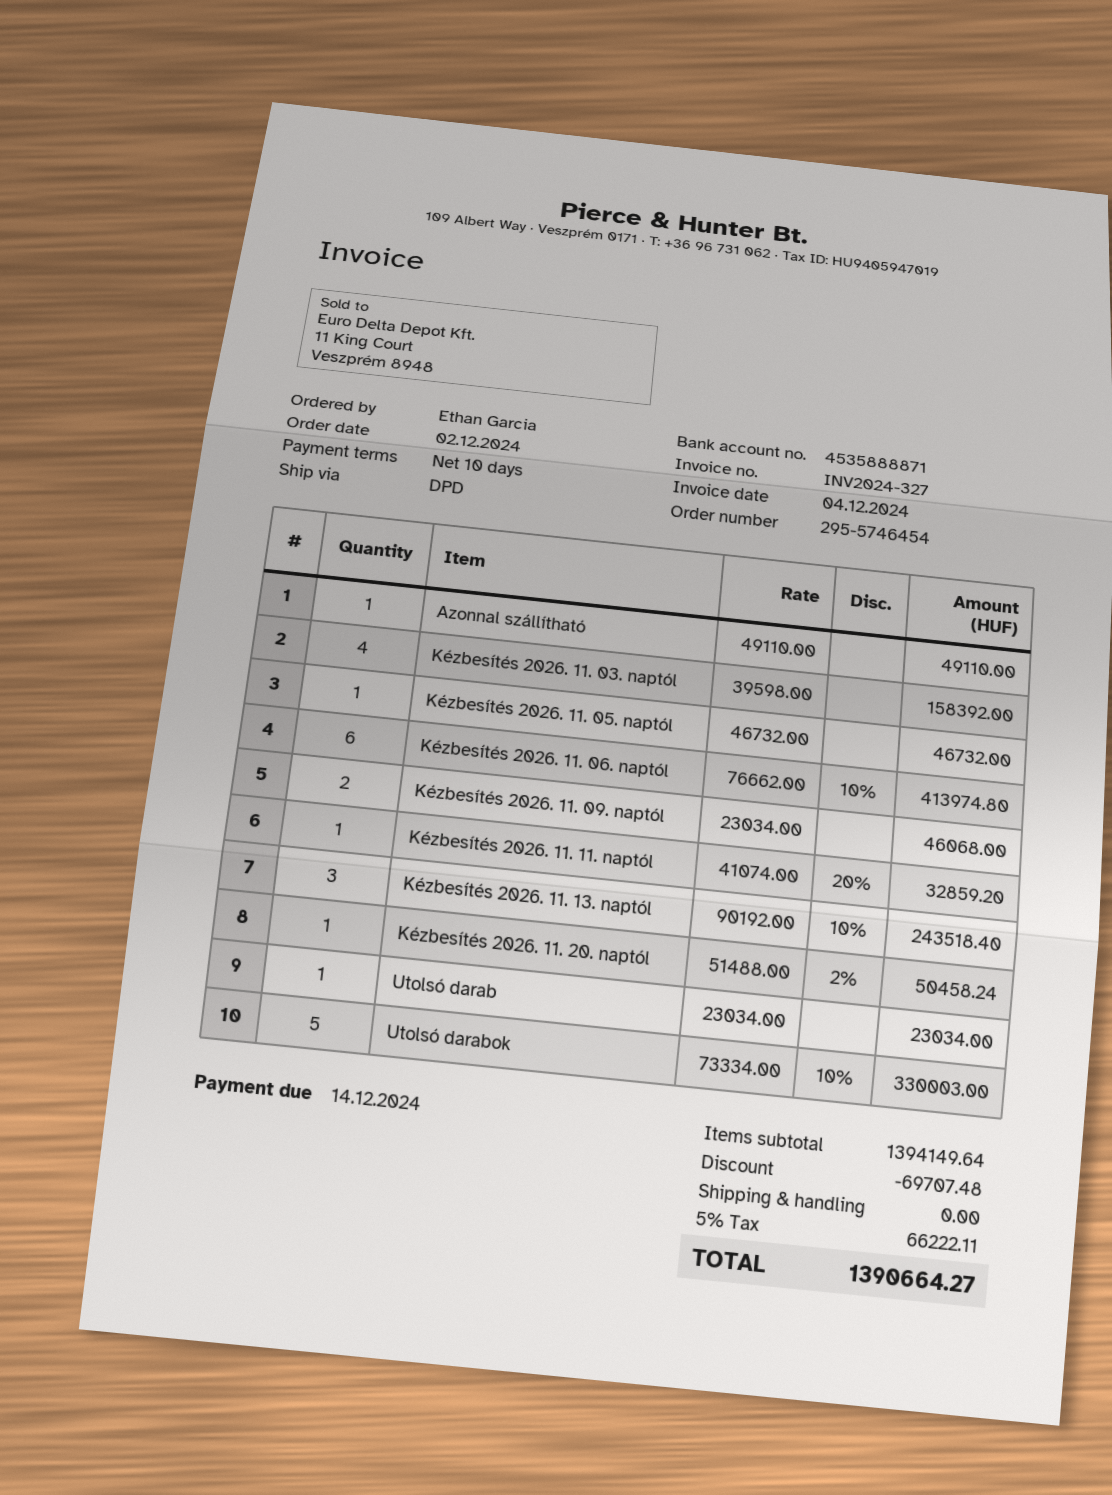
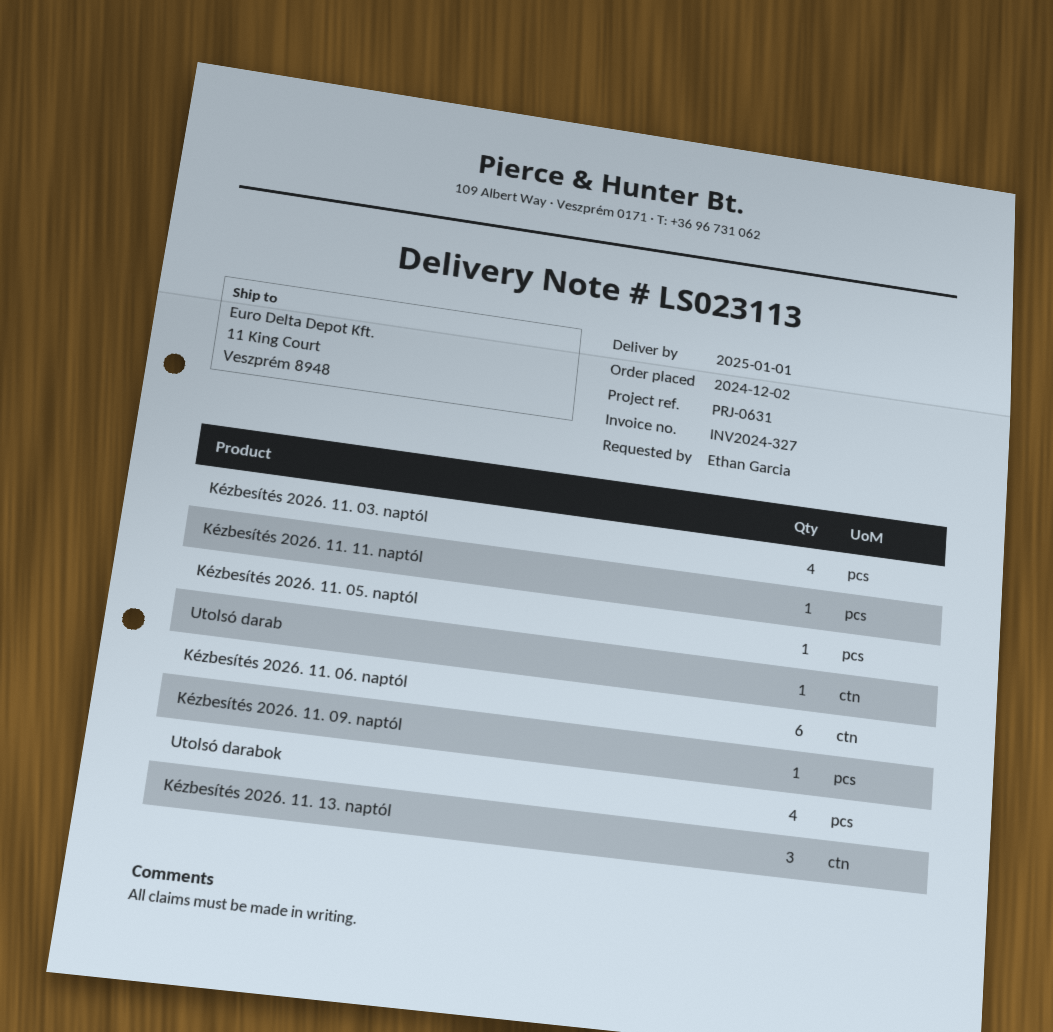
Azonnal szállítható: 1 -> none
Kézbesítés 2026. 11. 09. naptól: 2 -> 1
Kézbesítés 2026. 11. 20. naptól: 1 -> none
Utolsó darabok: 5 -> 4

